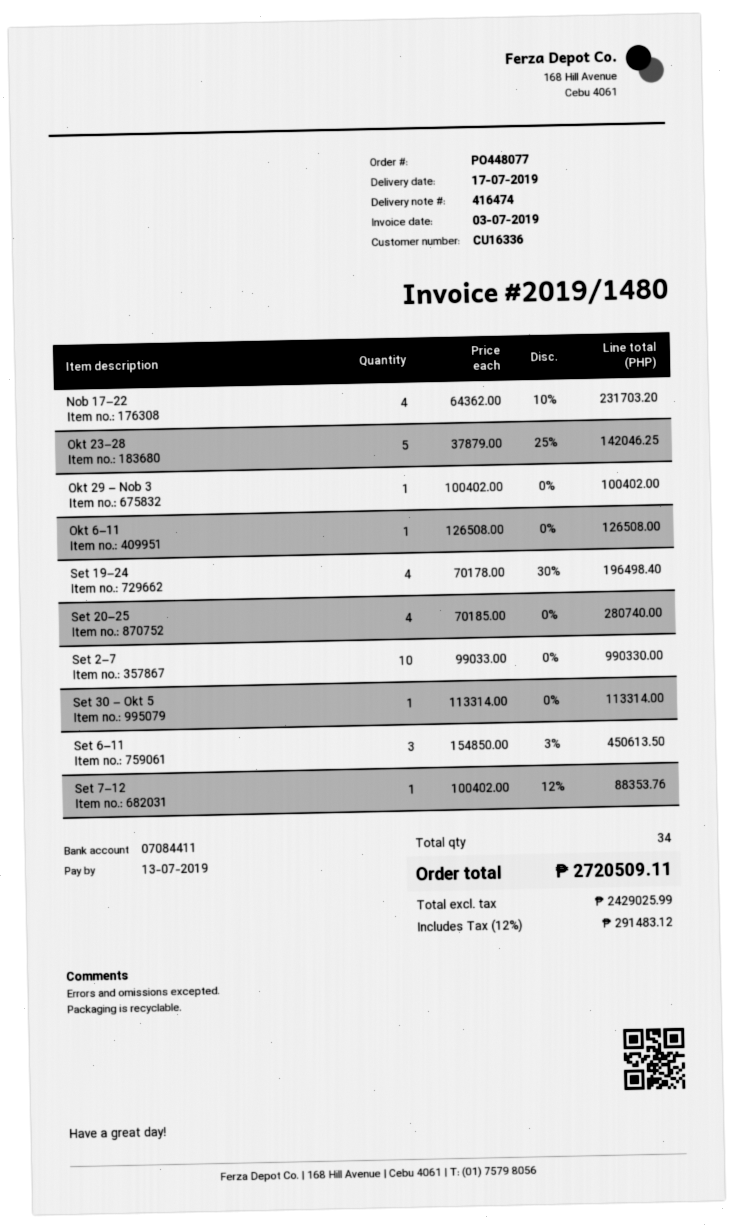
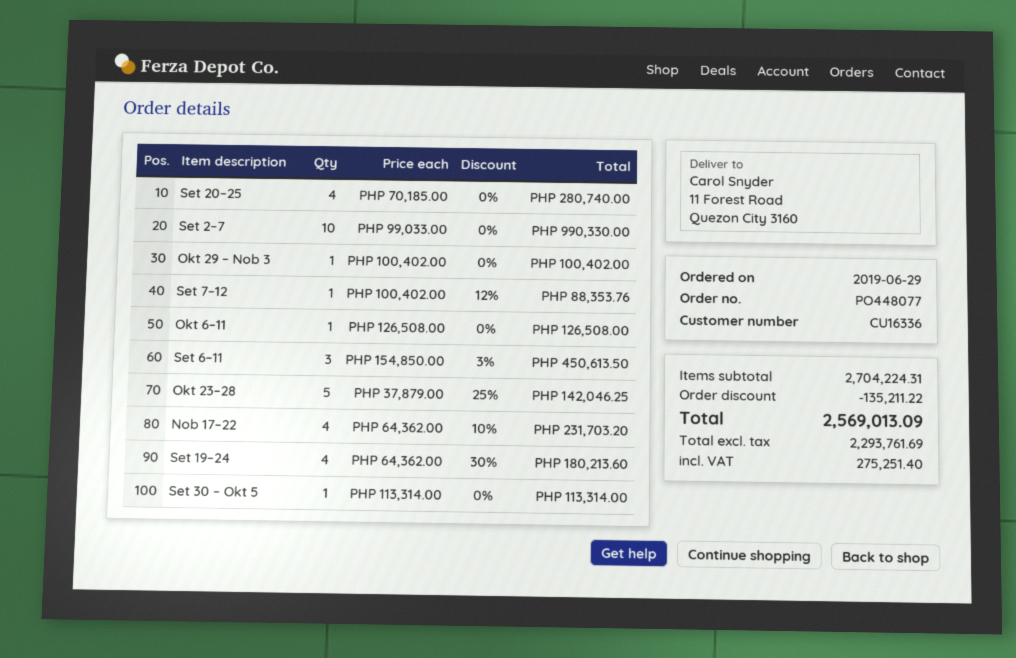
Set 19–24: 4 x 70178.00 - 30% = 196498.40 -> 4 x 64362.00 - 30% = 180213.60
discount: none -> 135211.22
net: 2429025.99 -> 2293761.69
tax: 291483.12 -> 275251.40
total: 2720509.11 -> 2569013.09

